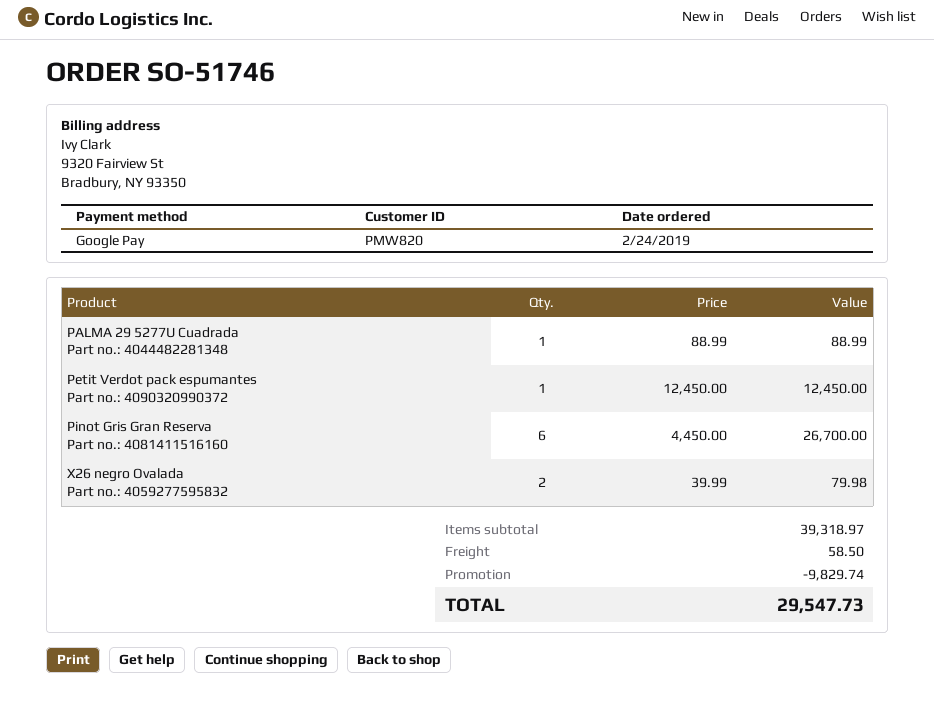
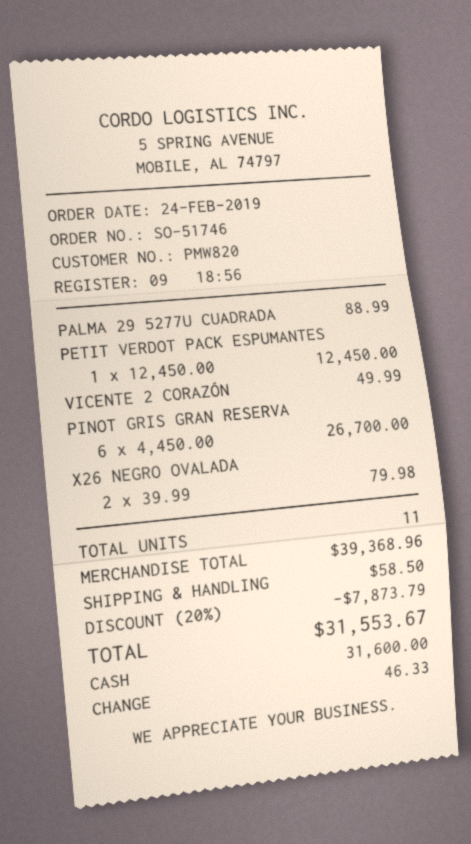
payment method: Google Pay -> cash
VICENTE 2 CORAZÓN: none -> 1 x 49.99 = 49.99
subtotal: 39318.97 -> 39368.96
discount: 9829.74 -> 7873.79
total: 29547.73 -> 31553.67

